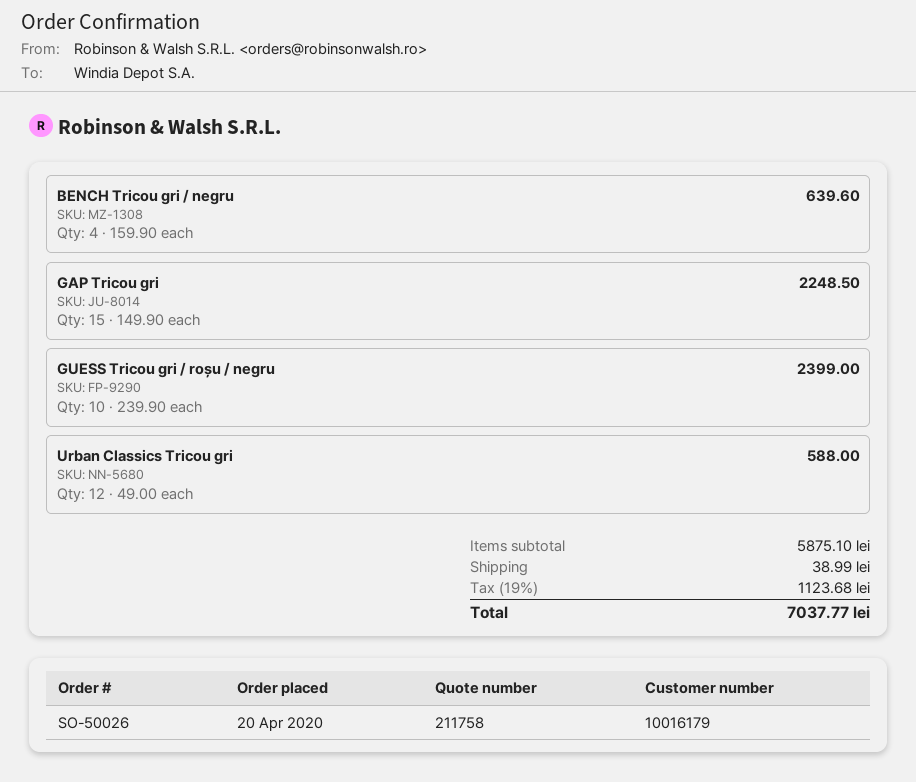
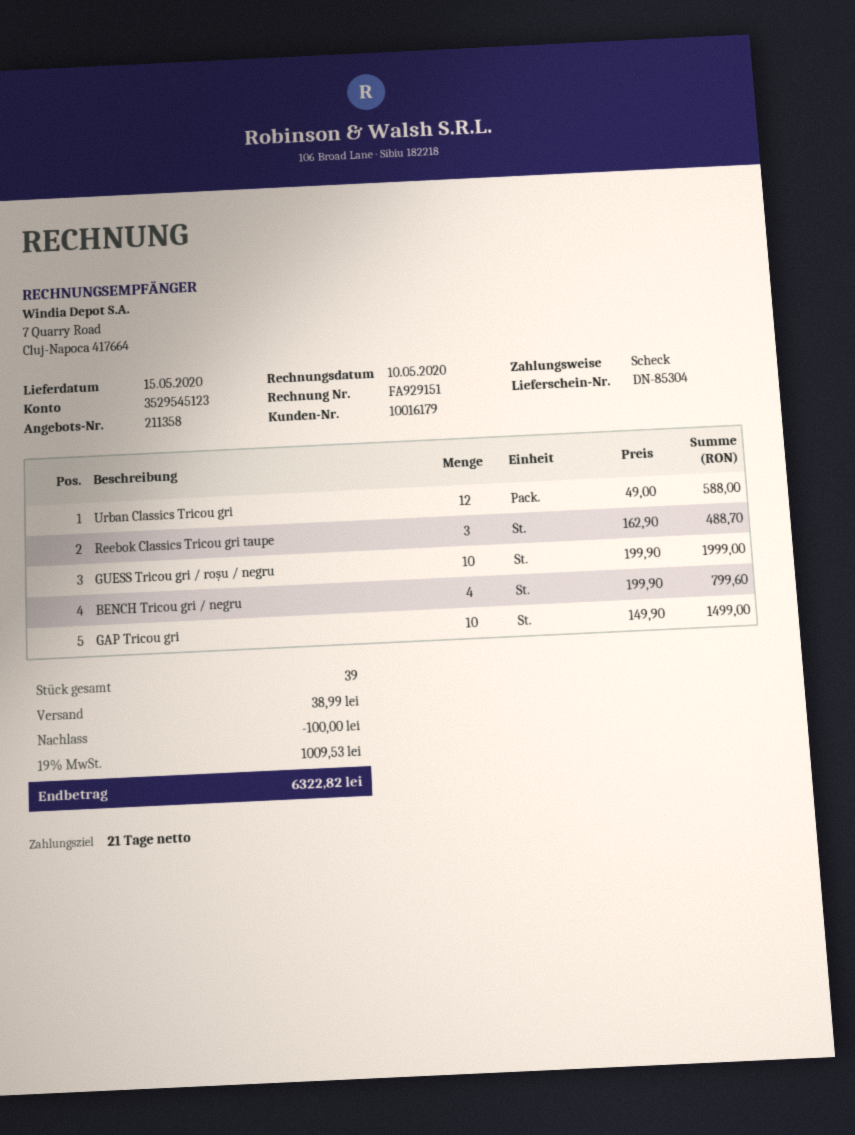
quote number: 211758 -> 211358
BENCH Tricou gri / negru: 4 x 159.90 = 639.60 -> 4 x 199.90 = 799.60
GAP Tricou gri: 15 x 149.90 = 2248.50 -> 10 x 149.90 = 1499.00
GUESS Tricou gri / roșu / negru: 10 x 239.90 = 2399.00 -> 10 x 199.90 = 1999.00
Reebok Classics Tricou gri taupe: none -> 3 x 162.90 = 488.70
discount: none -> 100.00
tax: 19% = 1123.68 -> 19% = 1009.53
total: 7037.77 -> 6322.82

